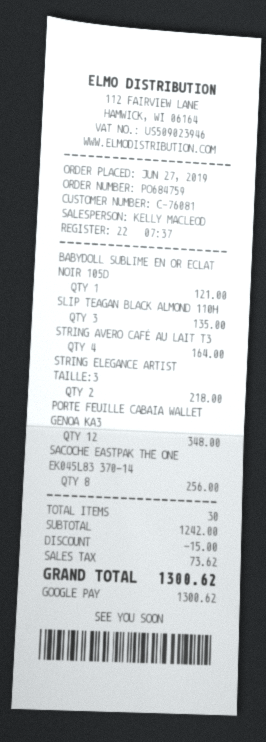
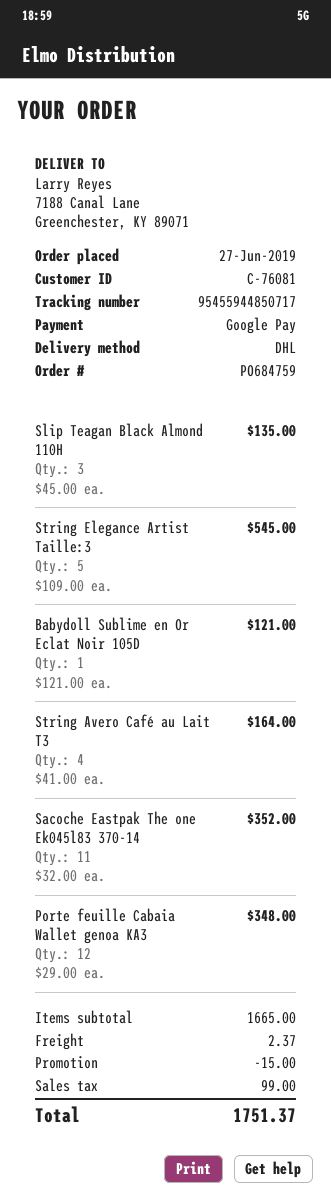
STRING ELEGANCE ARTIST TAILLE:3: 2 for 218.00 -> 5 for 545.00
SACOCHE EASTPAK THE ONE EK045L83 370-14: 8 for 256.00 -> 11 for 352.00
subtotal: 1242.00 -> 1665.00
shipping: none -> 2.37
tax: 73.62 -> 99.00
total: 1300.62 -> 1751.37

